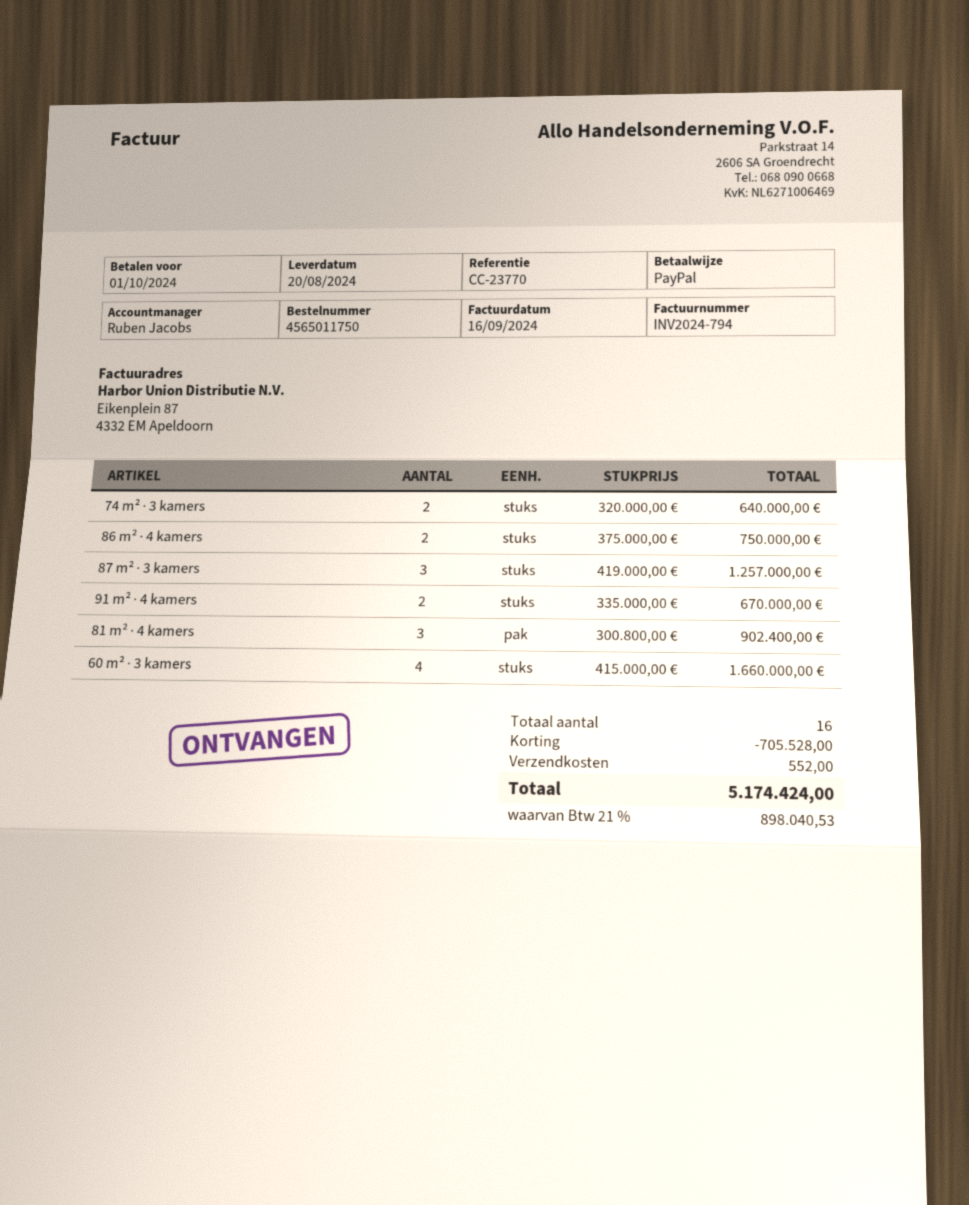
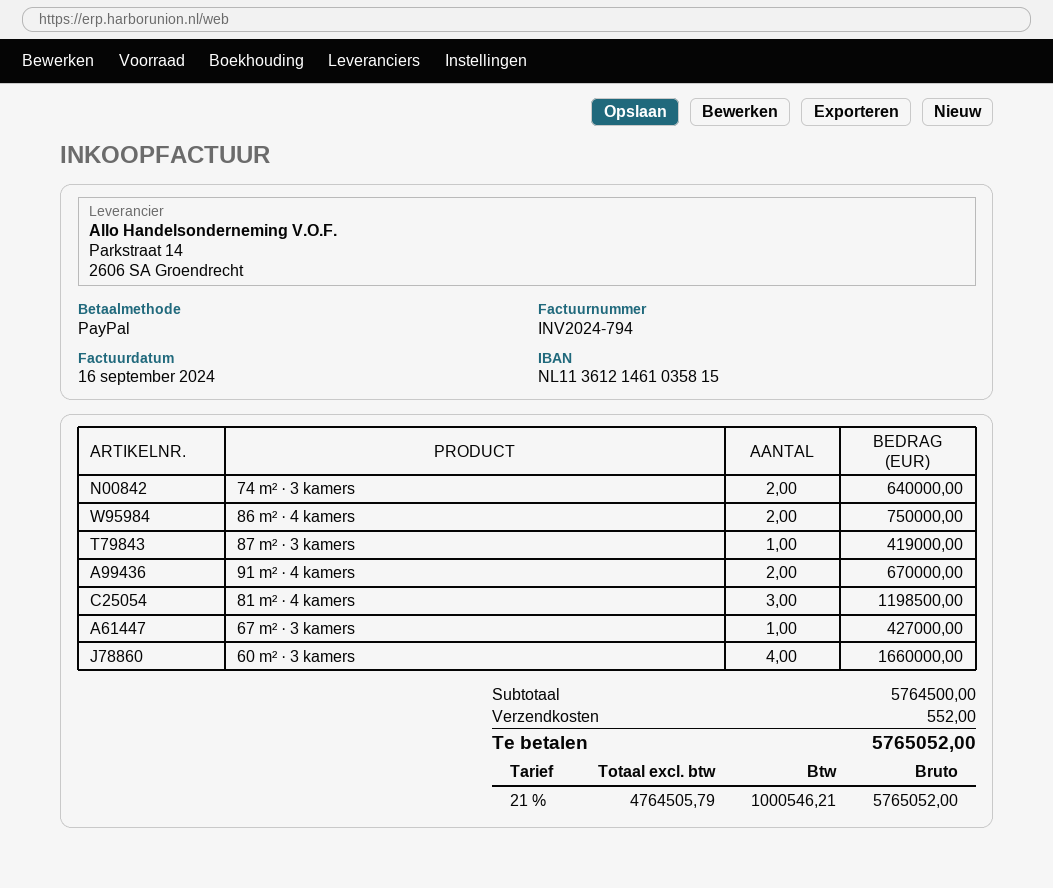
87 m² · 3 kamers: 3 for 1257000.00 -> 1 for 419000.00
81 m² · 4 kamers: 3 for 902400.00 -> 3 for 1198500.00
67 m² · 3 kamers: none -> 1 for 427000.00
discount: 705528.00 -> none
tax: 21% = 898040.53 -> 21% = 1000546.21
total: 5174424.00 -> 5765052.00

